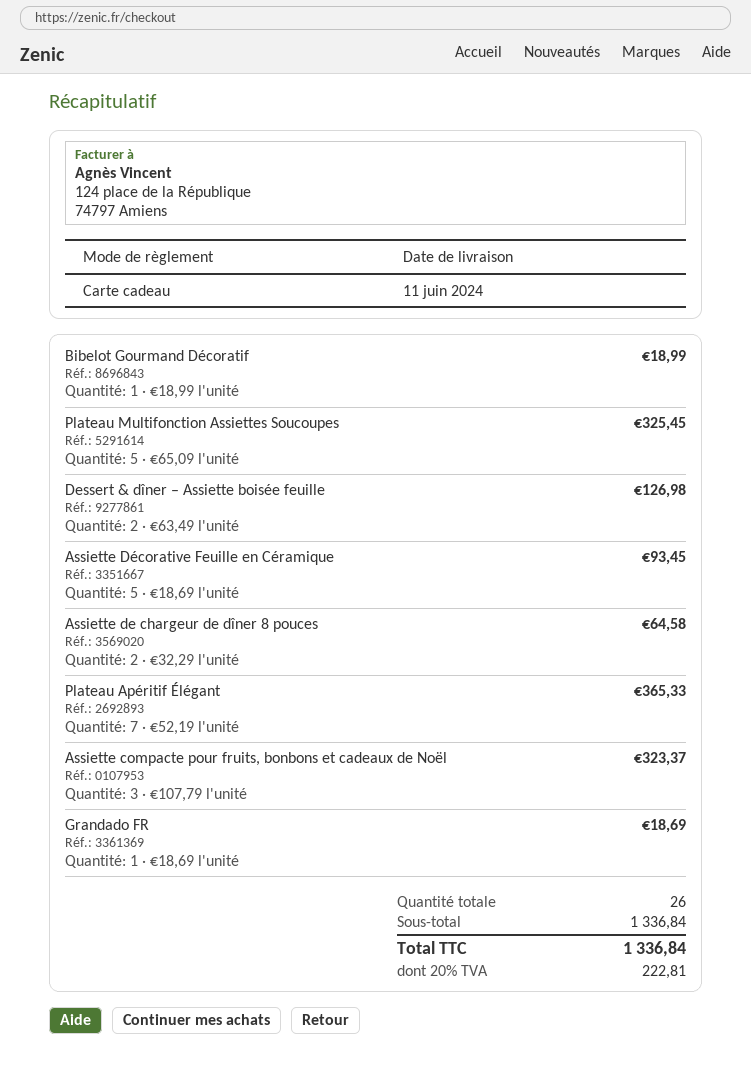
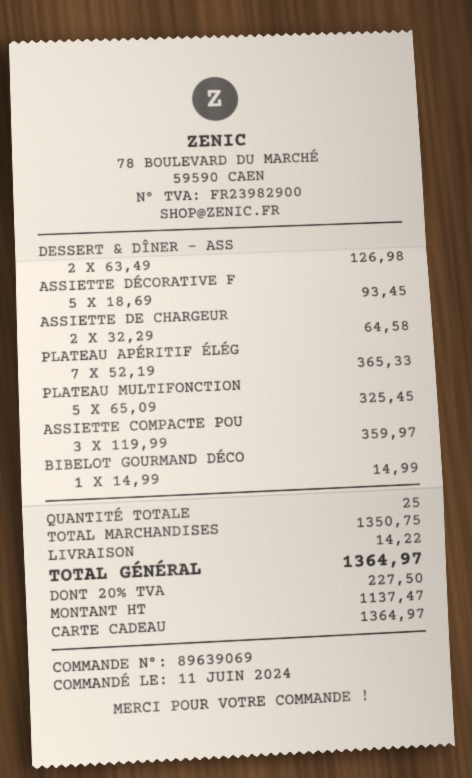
Bibelot Gourmand Décoratif: 1 x 18.99 = 18.99 -> 1 x 14.99 = 14.99
Assiette compacte pour fruits, bonbons et cadeaux de Noël: 3 x 107.79 = 323.37 -> 3 x 119.99 = 359.97
Grandado FR: 1 x 18.69 = 18.69 -> none
total quantity: 26 -> 25
subtotal: 1336.84 -> 1350.75
shipping: none -> 14.22
tax: 20% = 222.81 -> 20% = 227.50
total: 1336.84 -> 1364.97

